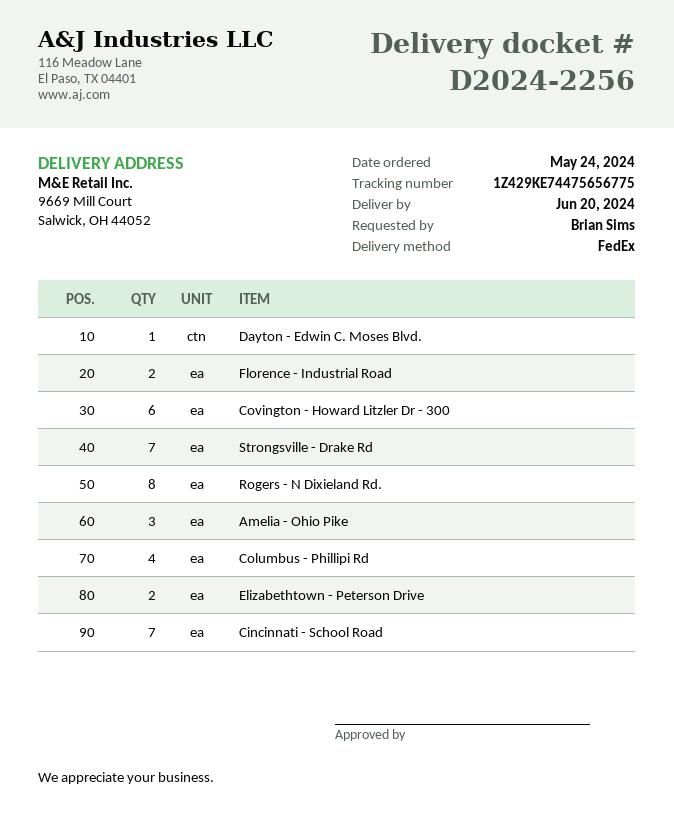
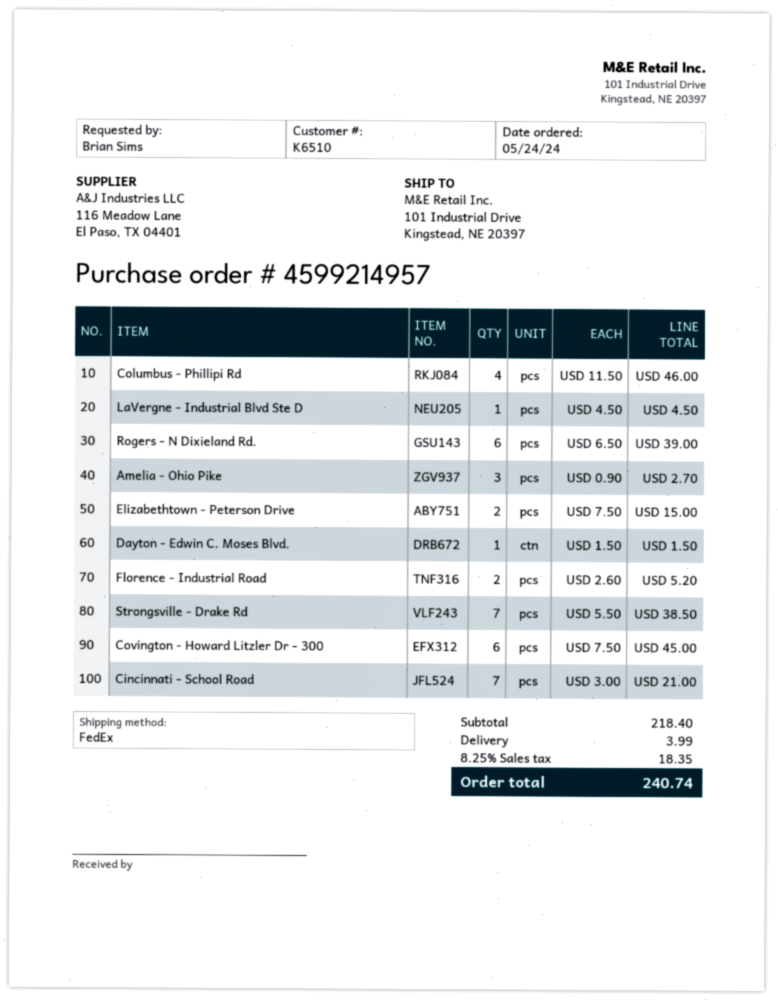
ship to: 9669 Mill Court, Salwick, OH 44052 -> 101 Industrial Drive, Kingstead, NE 20397
Rogers - N Dixieland Rd.: 8 -> 6
LaVergne - Industrial Blvd Ste D: none -> 1

